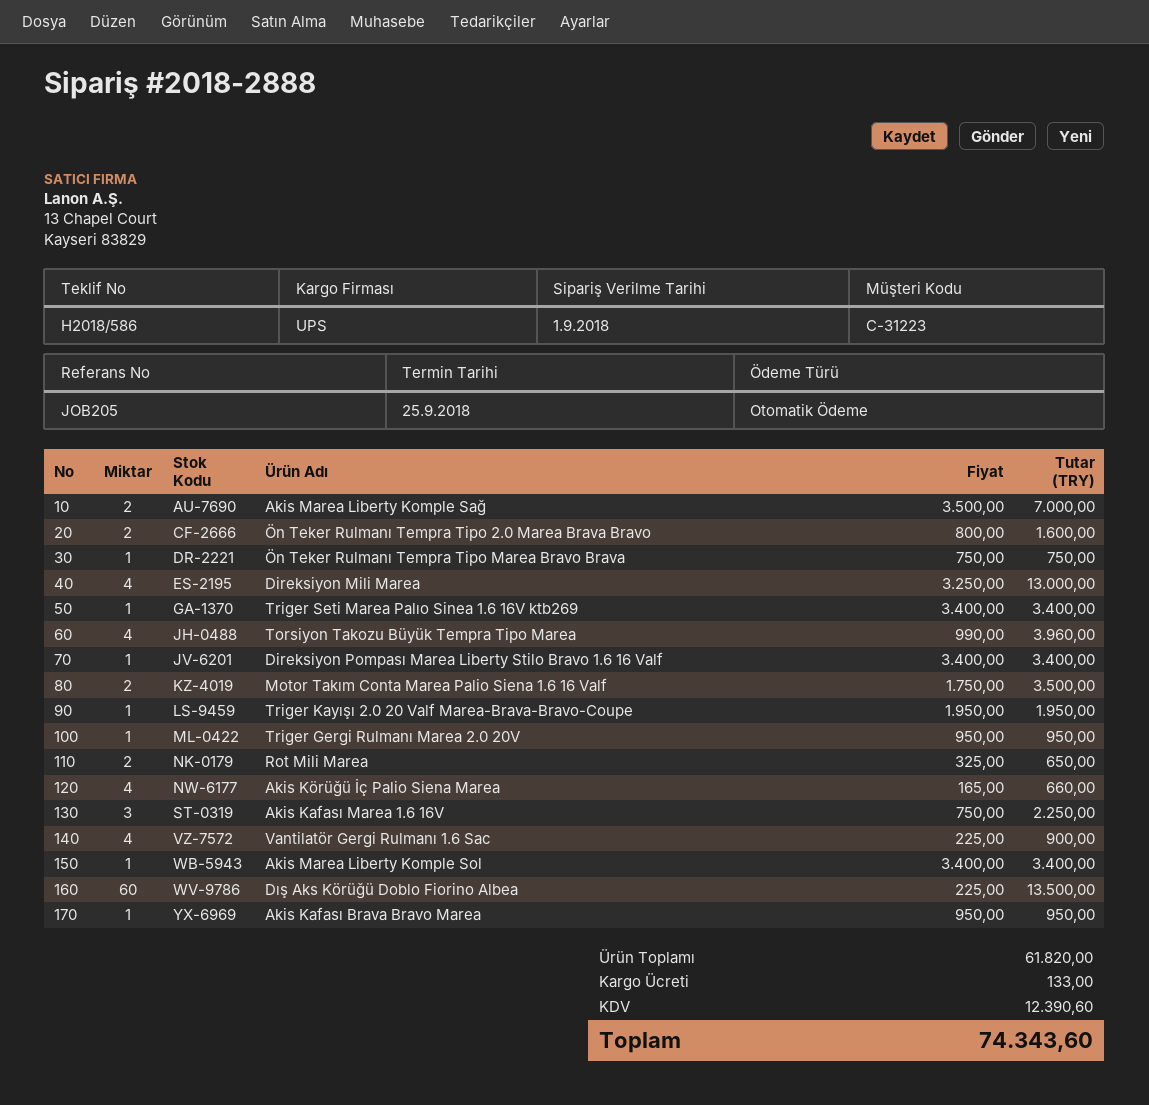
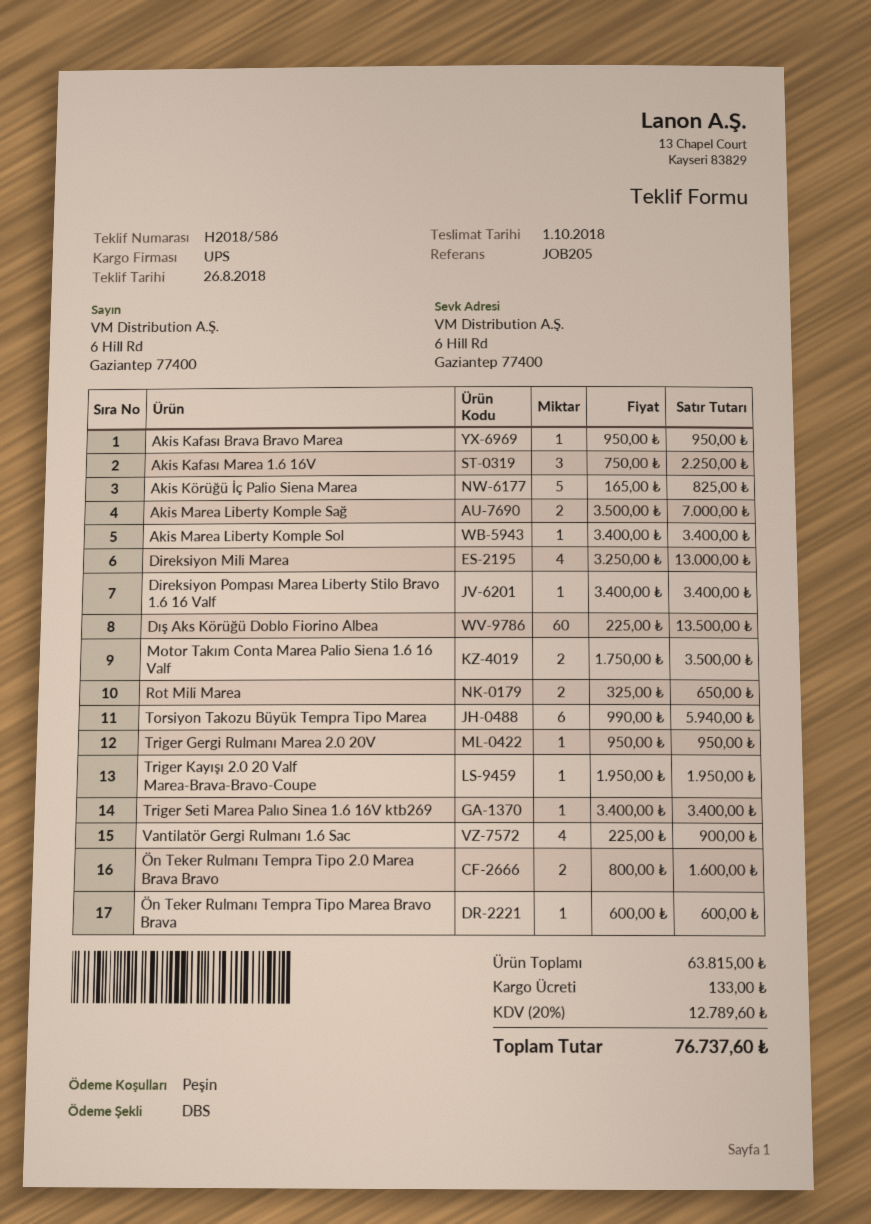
delivery date: 2018-09-25 -> 2018-10-01
Ön Teker Rulmanı Tempra Tipo Marea Bravo Brava: 1 x 750.00 = 750.00 -> 1 x 600.00 = 600.00
Torsiyon Takozu Büyük Tempra Tipo Marea: 4 x 990.00 = 3960.00 -> 6 x 990.00 = 5940.00
Akis Körüğü İç Palio Siena Marea: 4 x 165.00 = 660.00 -> 5 x 165.00 = 825.00
subtotal: 61820.00 -> 63815.00
tax: 12390.60 -> 12789.60
total: 74343.60 -> 76737.60

